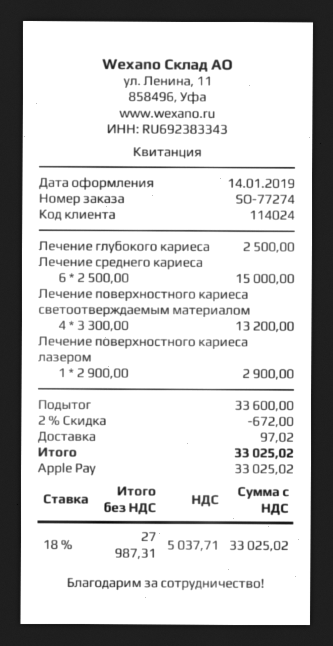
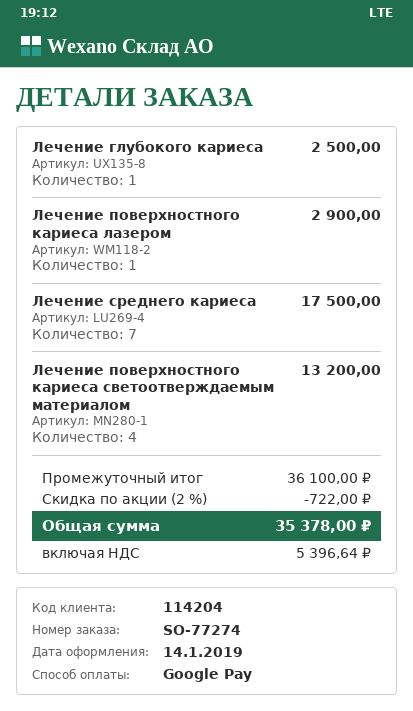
customer number: 114024 -> 114204
payment method: Apple Pay -> Google Pay
Лечение среднего кариеса: 6 for 15000.00 -> 7 for 17500.00
subtotal: 33600.00 -> 36100.00
discount: 2% = 672.00 -> 2% = 722.00
shipping: 97.02 -> none
tax: 5037.71 -> 5396.64
total: 33025.02 -> 35378.00

